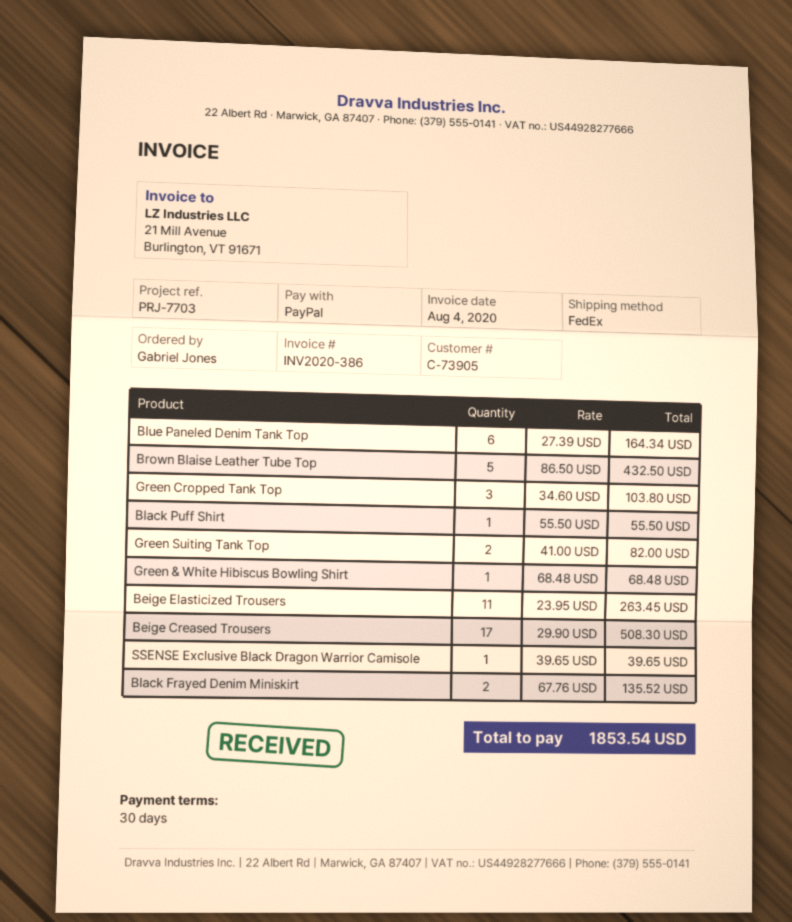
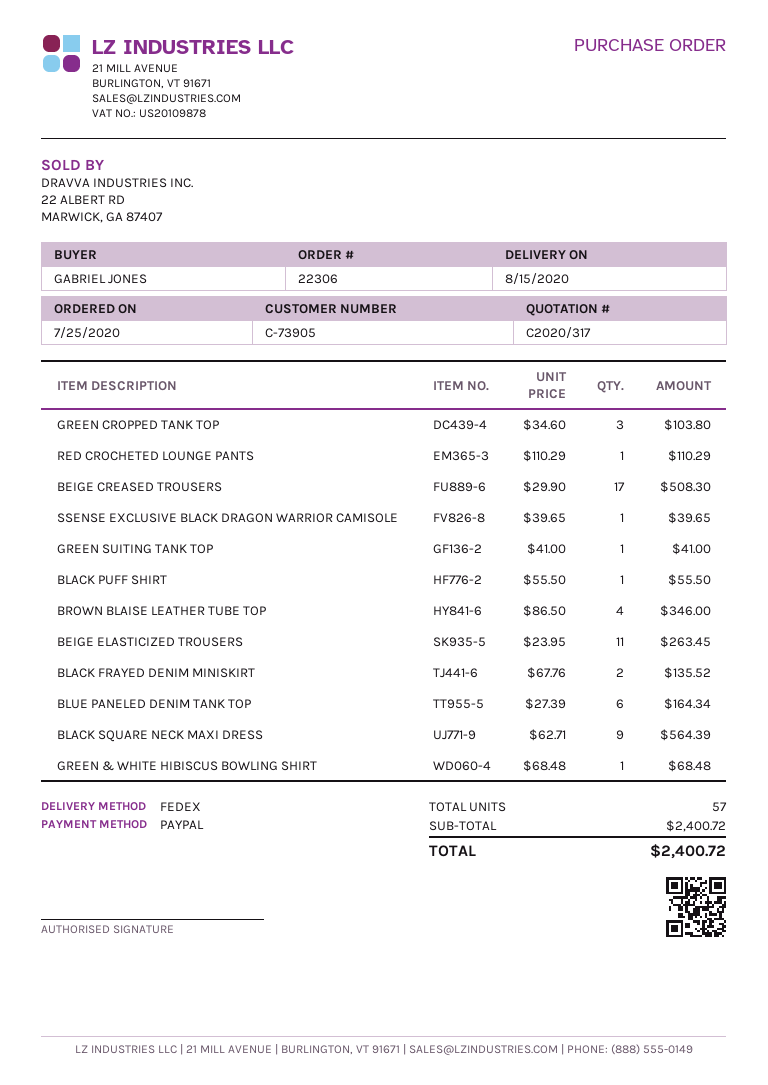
Brown Blaise Leather Tube Top: 5 x 86.50 = 432.50 -> 4 x 86.50 = 346.00
Green Suiting Tank Top: 2 x 41.00 = 82.00 -> 1 x 41.00 = 41.00
RED CROCHETED LOUNGE PANTS: none -> 1 x 110.29 = 110.29
BLACK SQUARE NECK MAXI DRESS: none -> 9 x 62.71 = 564.39
total: 1853.54 -> 2400.72

